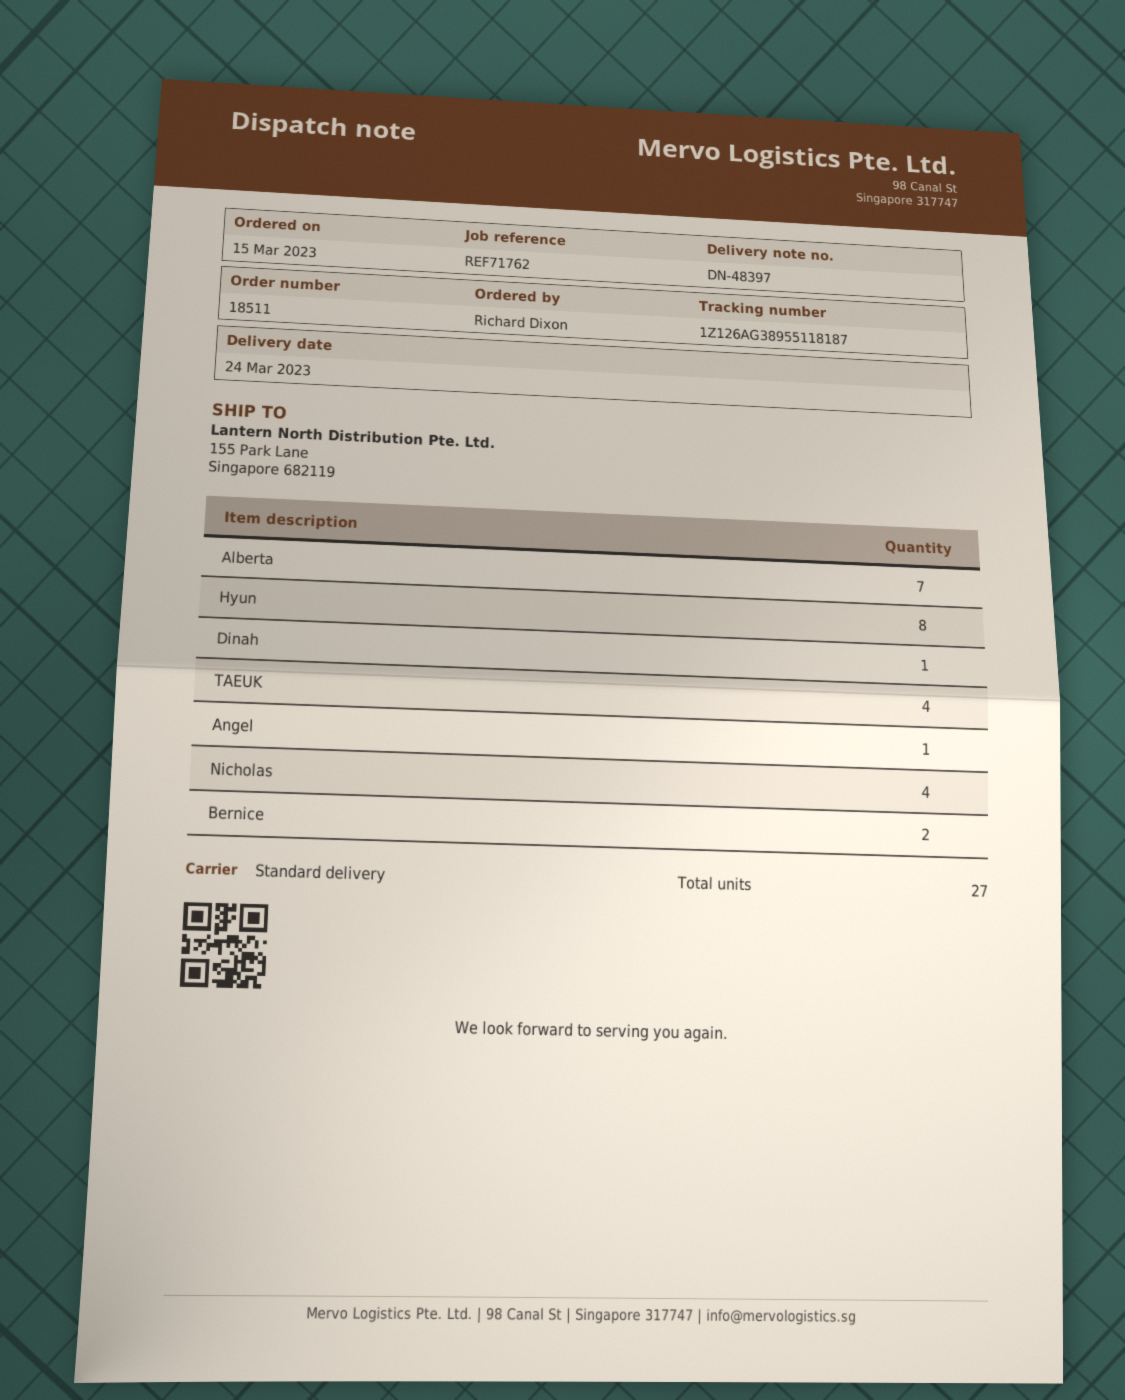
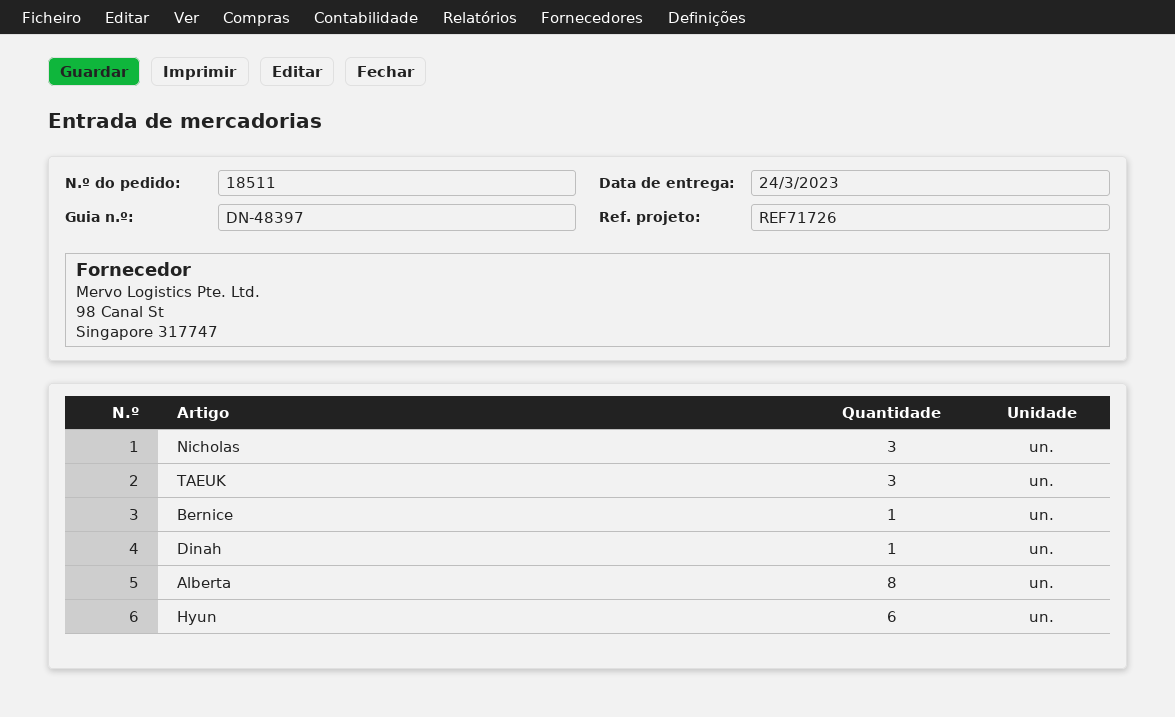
reference: REF71762 -> REF71726
Alberta: 7 -> 8
Hyun: 8 -> 6
TAEUK: 4 -> 3
Angel: 1 -> none
Nicholas: 4 -> 3
Bernice: 2 -> 1

